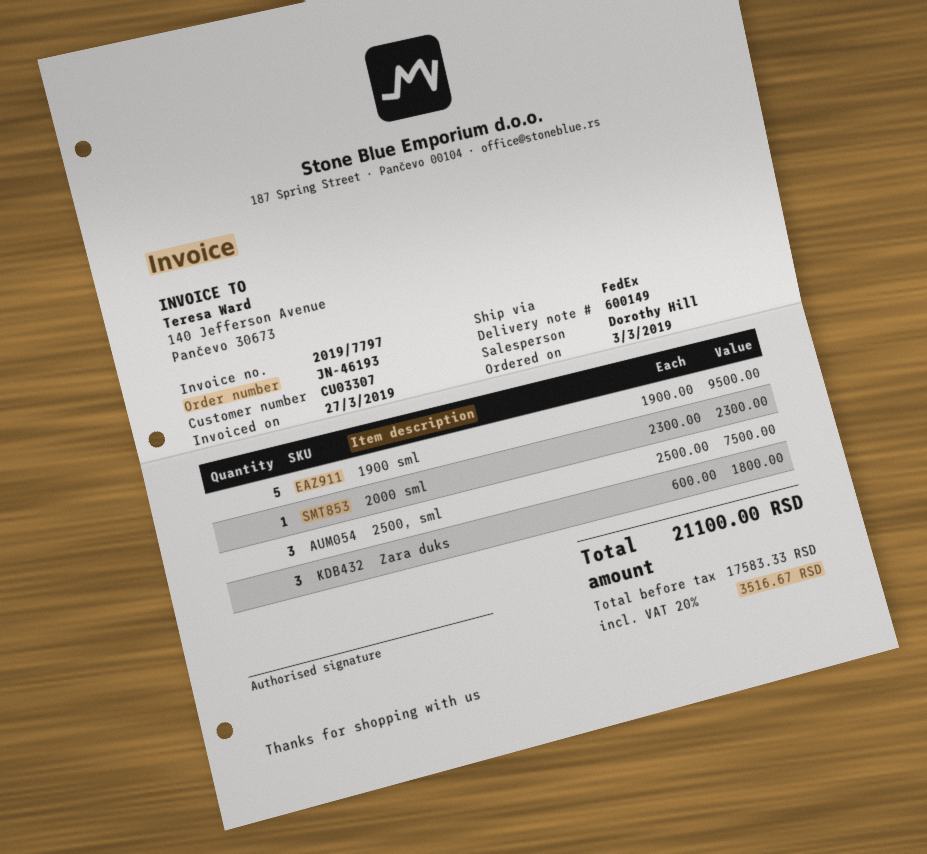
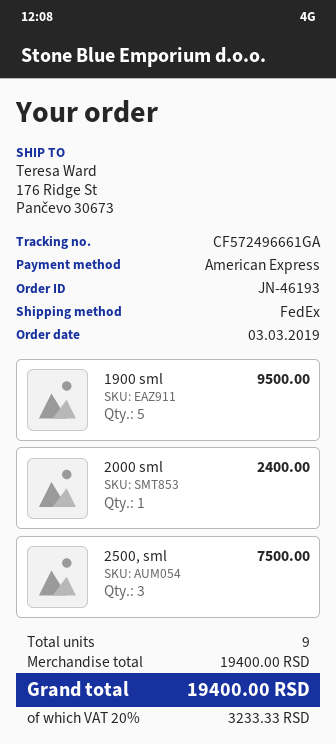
2000 sml: 1 for 2300.00 -> 1 for 2400.00
Zara duks: 3 for 1800.00 -> none
tax: 20% = 3516.67 -> 20% = 3233.33
total: 21100.00 -> 19400.00

